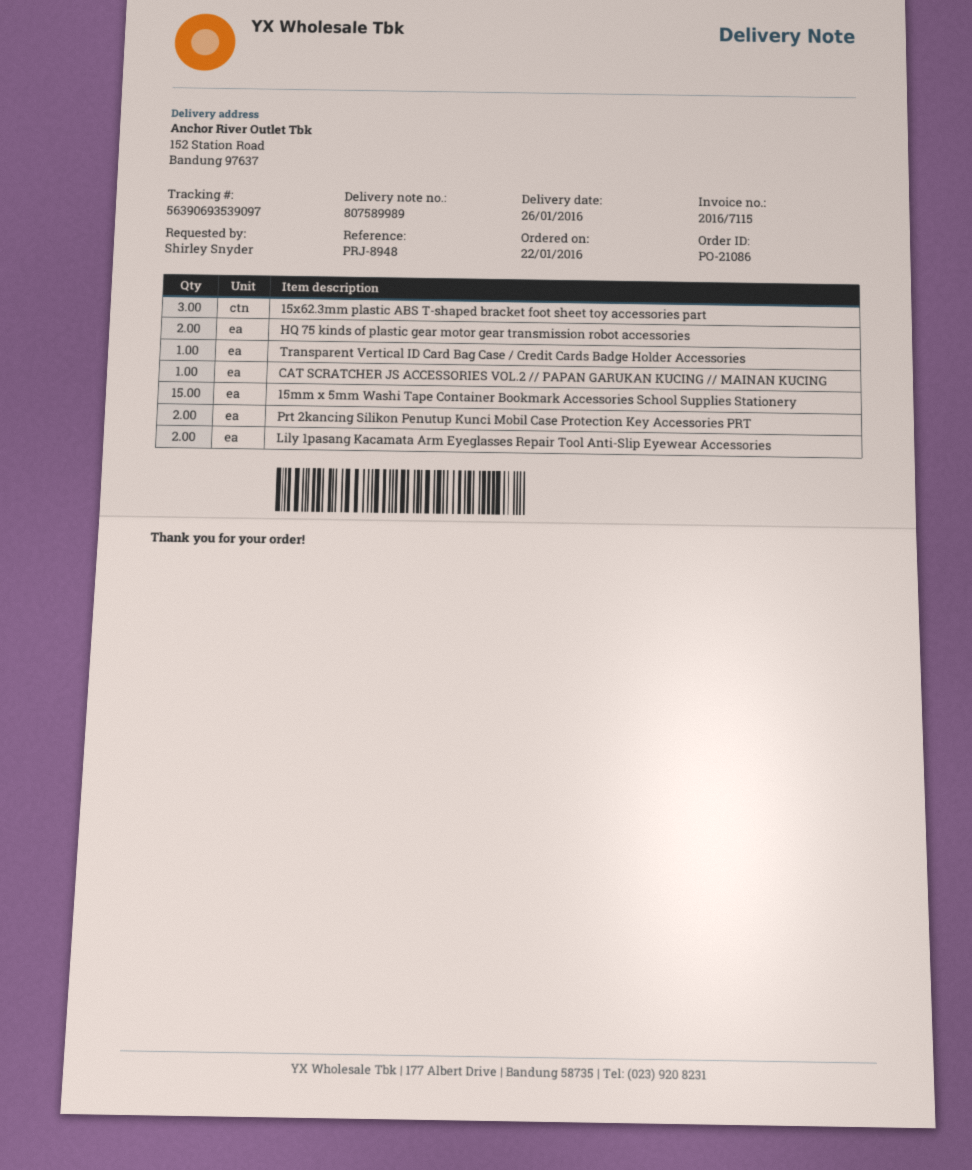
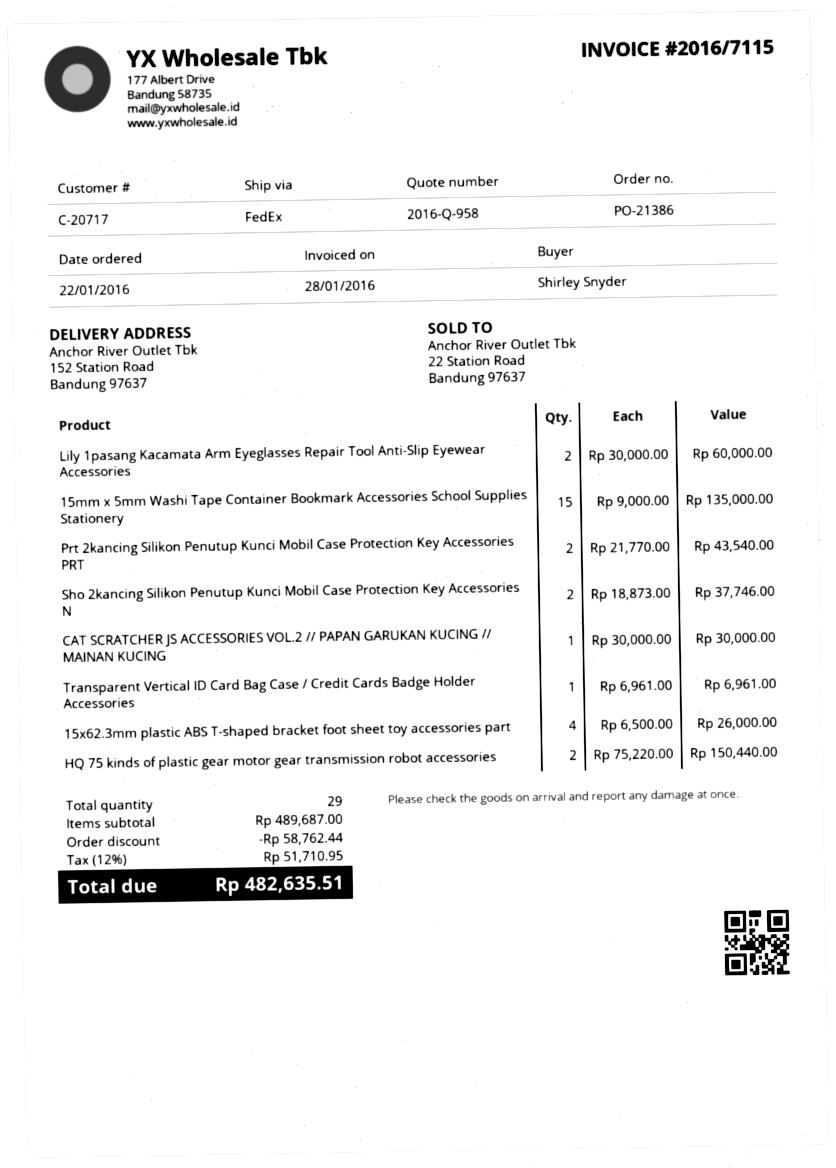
order number: PO-21086 -> PO-21386
15x62.3mm plastic ABS T-shaped bracket foot sheet toy accessories part: 3 -> 4
Sho 2kancing Silikon Penutup Kunci Mobil Case Protection Key Accessories N: none -> 2

